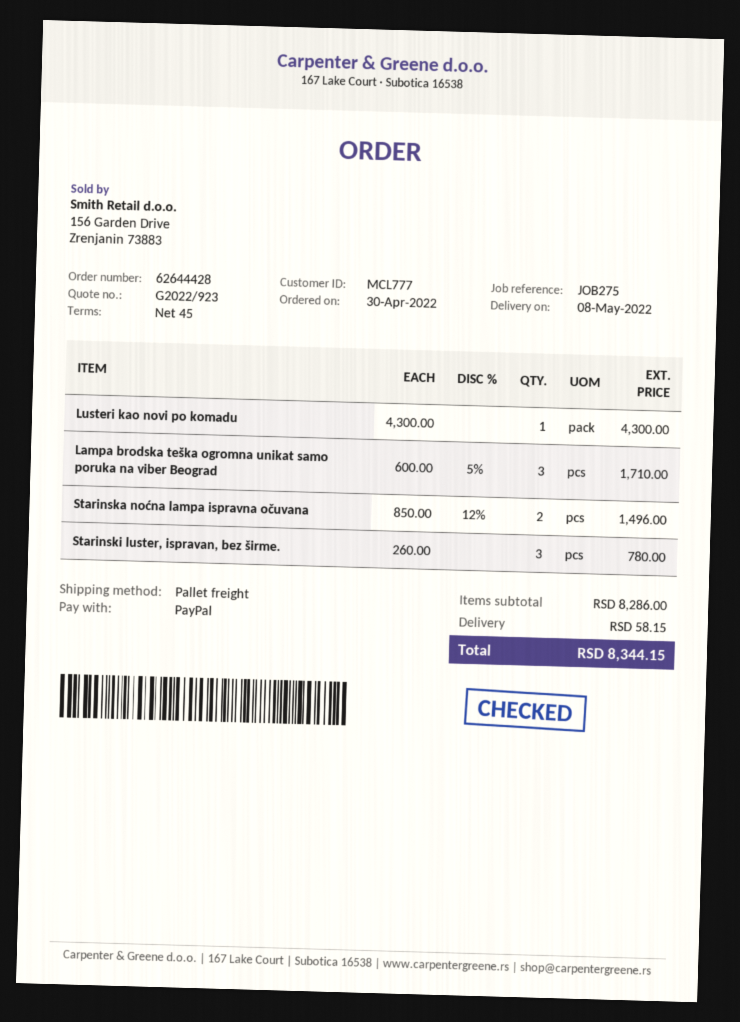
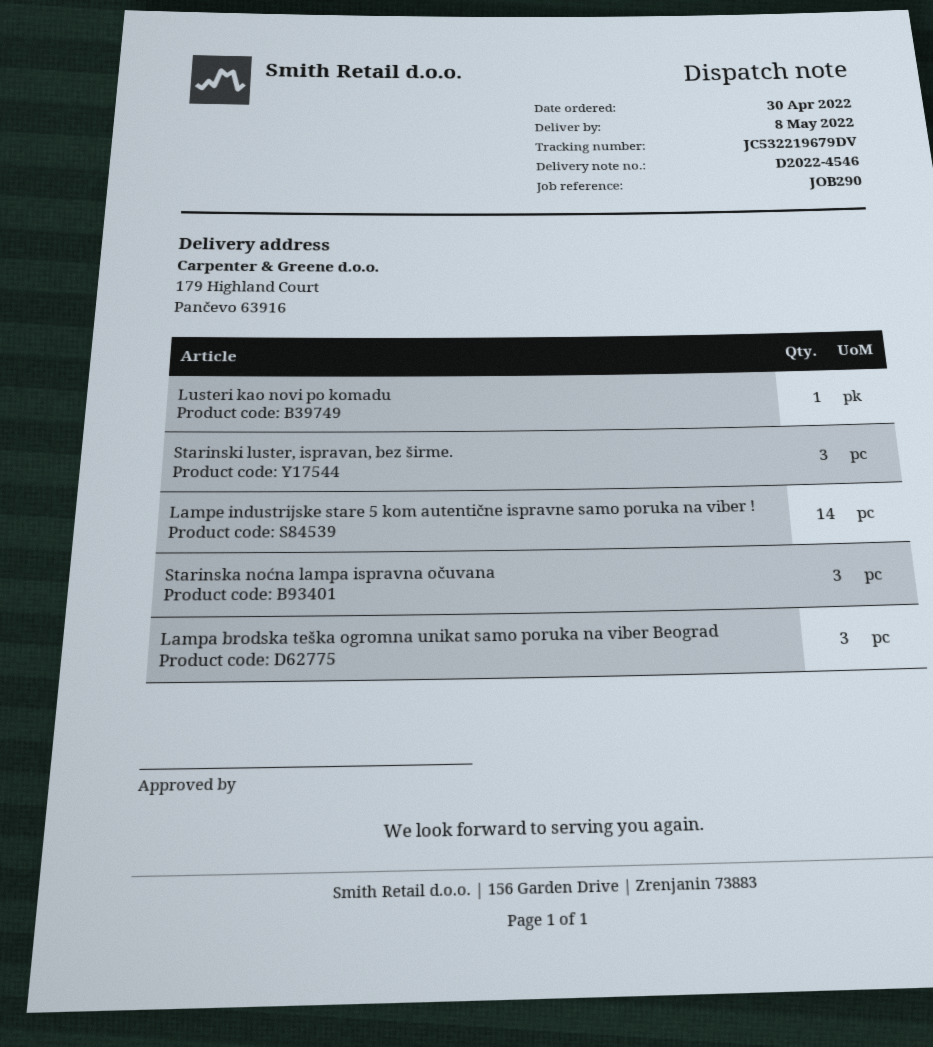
reference: JOB275 -> JOB290
Starinska noćna lampa ispravna očuvana: 2 -> 3
Lampe industrijske stare 5 kom autentične ispravne samo poruka na viber !: none -> 14

